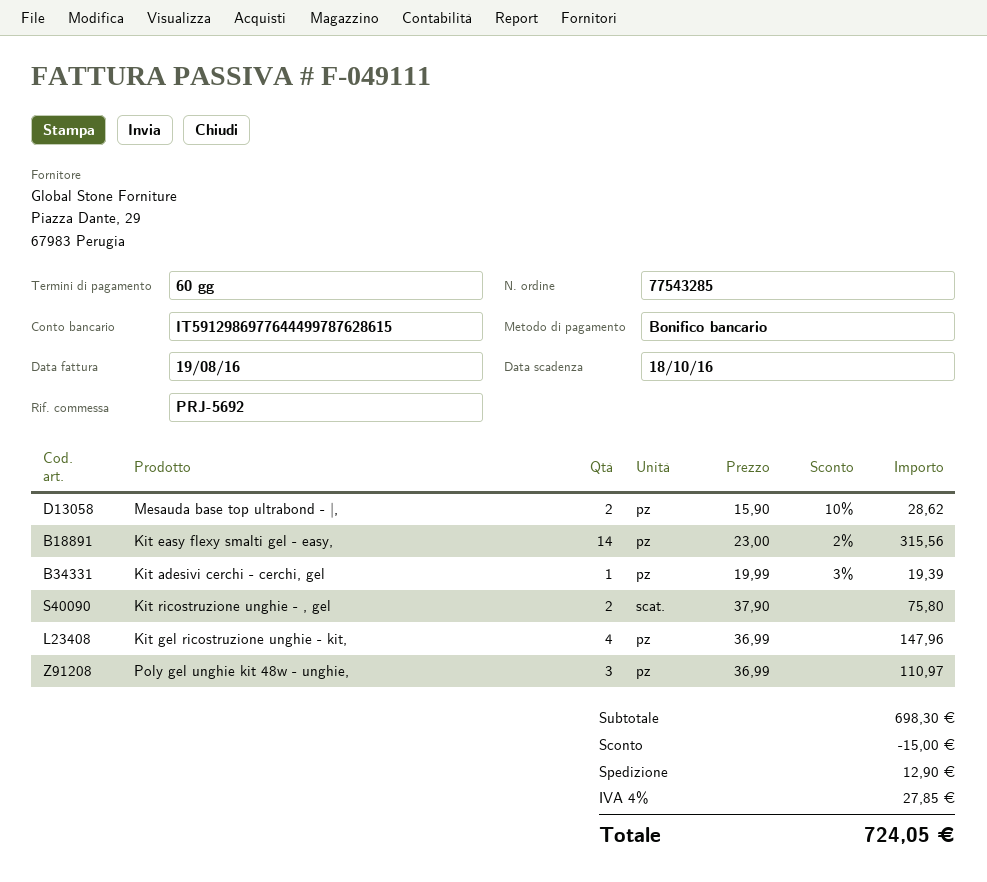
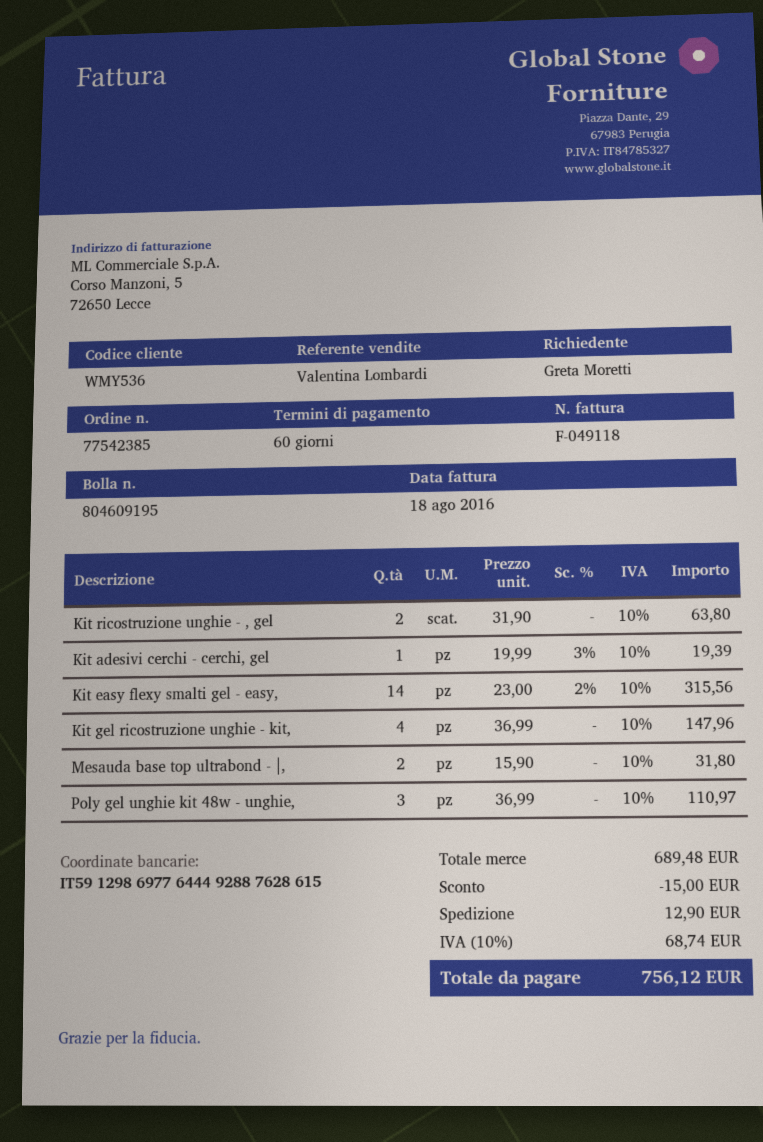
order number: 77543285 -> 77542385
invoice number: F-049111 -> F-049118
invoice date: 2016-08-19 -> 2016-08-18
bank account: IT5912986977644499787628615 -> IT5912986977644492887628615
Mesauda base top ultrabond - |,: 2 x 15.90 - 10% = 28.62 -> 2 x 15.90 = 31.80
Kit ricostruzione unghie - , gel: 2 x 37.90 = 75.80 -> 2 x 31.90 = 63.80
subtotal: 698.30 -> 689.48
tax: 4% = 27.85 -> 10% = 68.74
total: 724.05 -> 756.12

